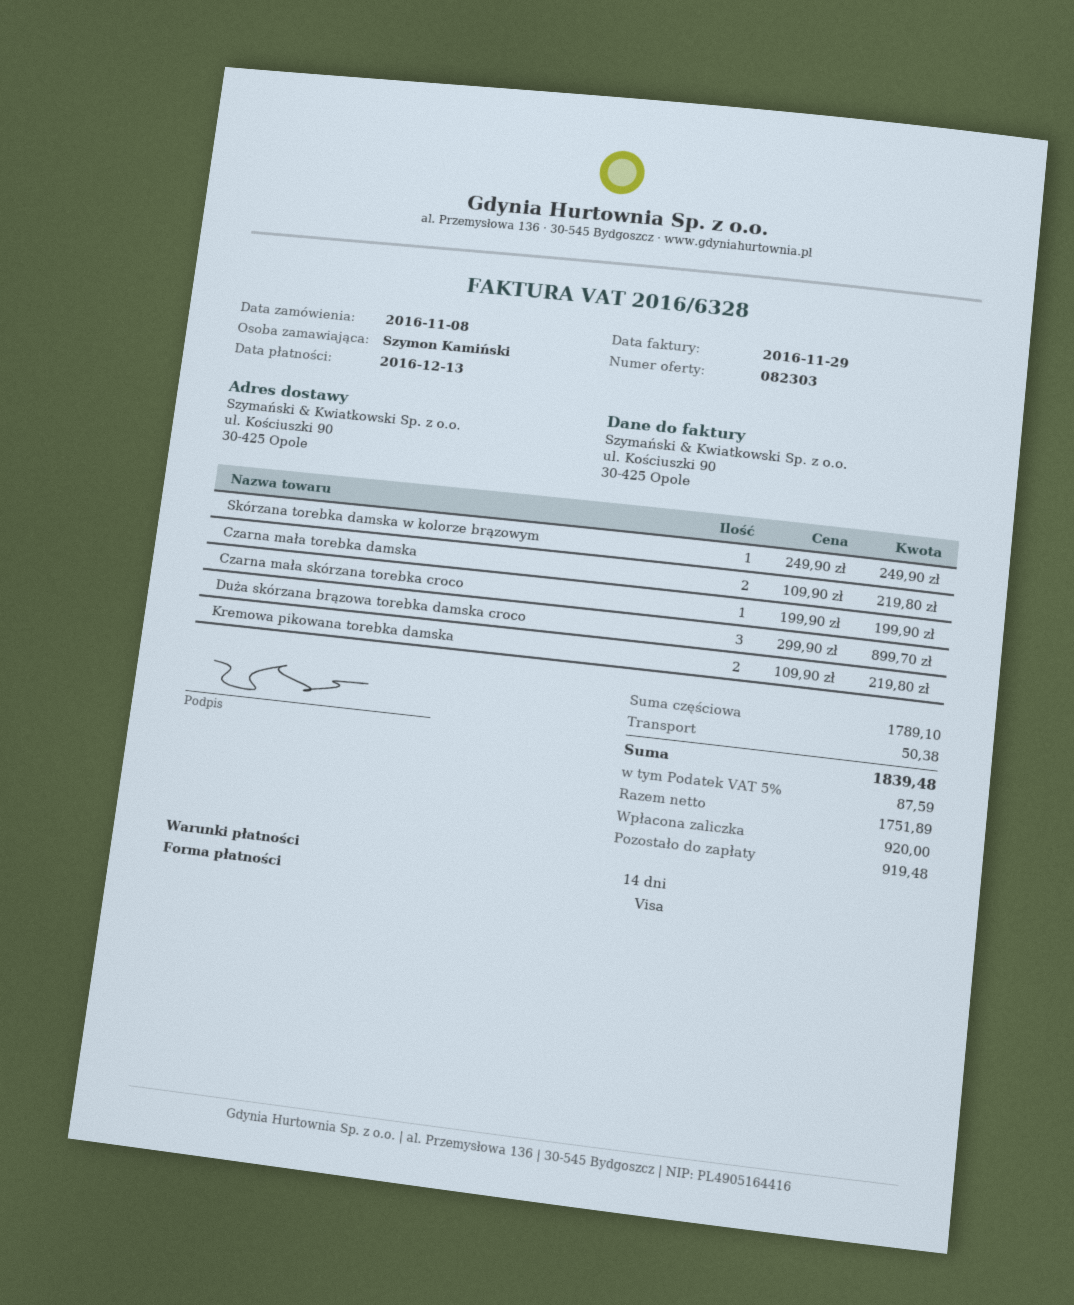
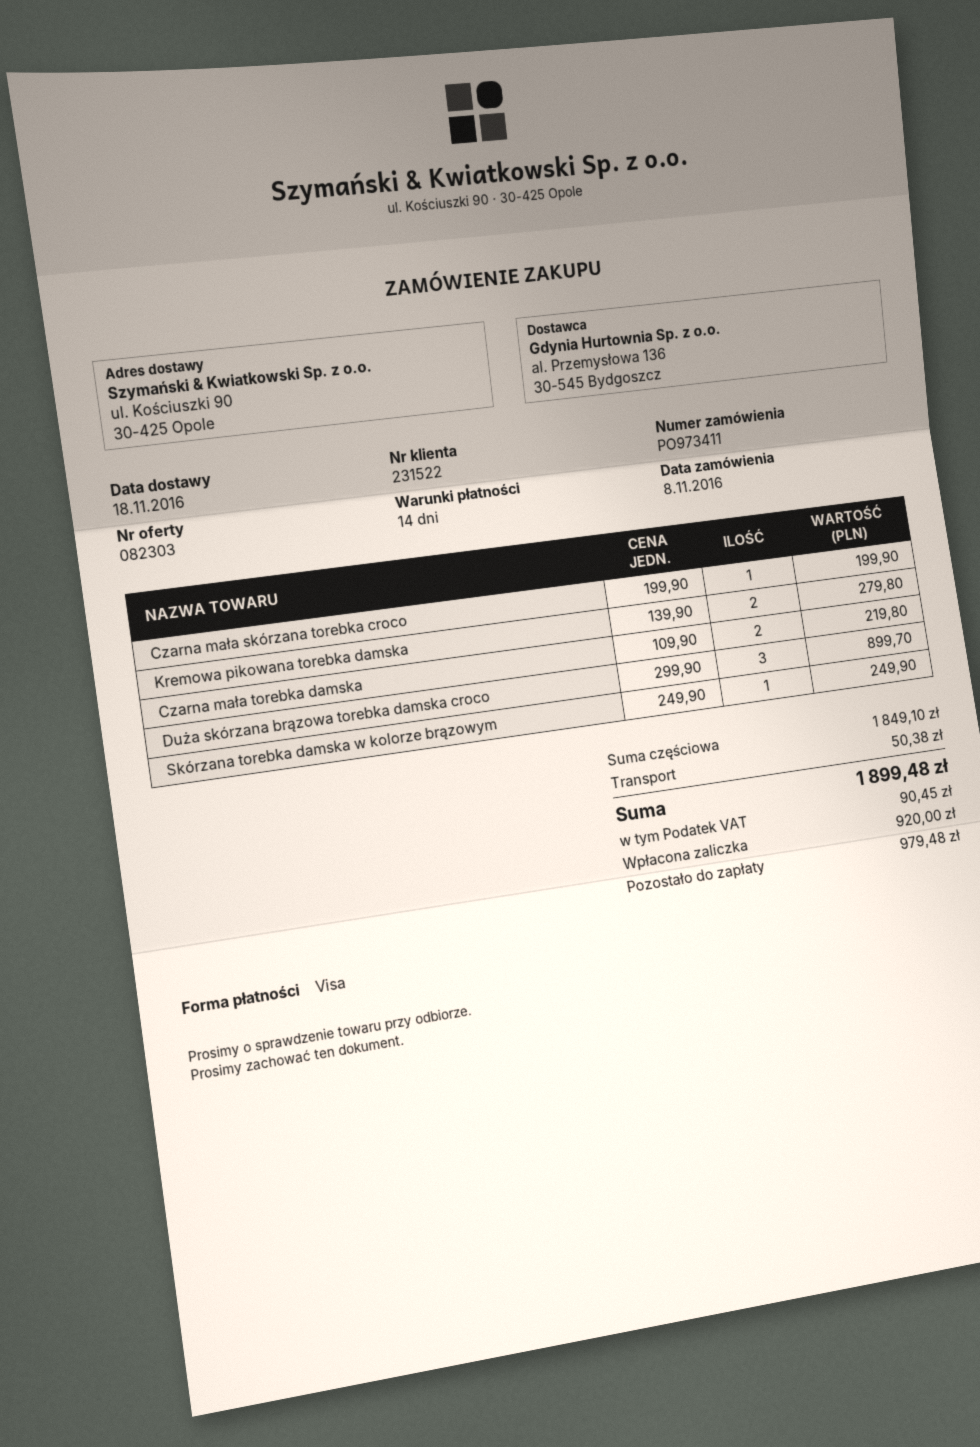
Kremowa pikowana torebka damska: 2 x 109.90 = 219.80 -> 2 x 139.90 = 279.80
subtotal: 1789.10 -> 1849.10
tax: 87.59 -> 90.45
total: 1839.48 -> 1899.48
balance: 919.48 -> 979.48

